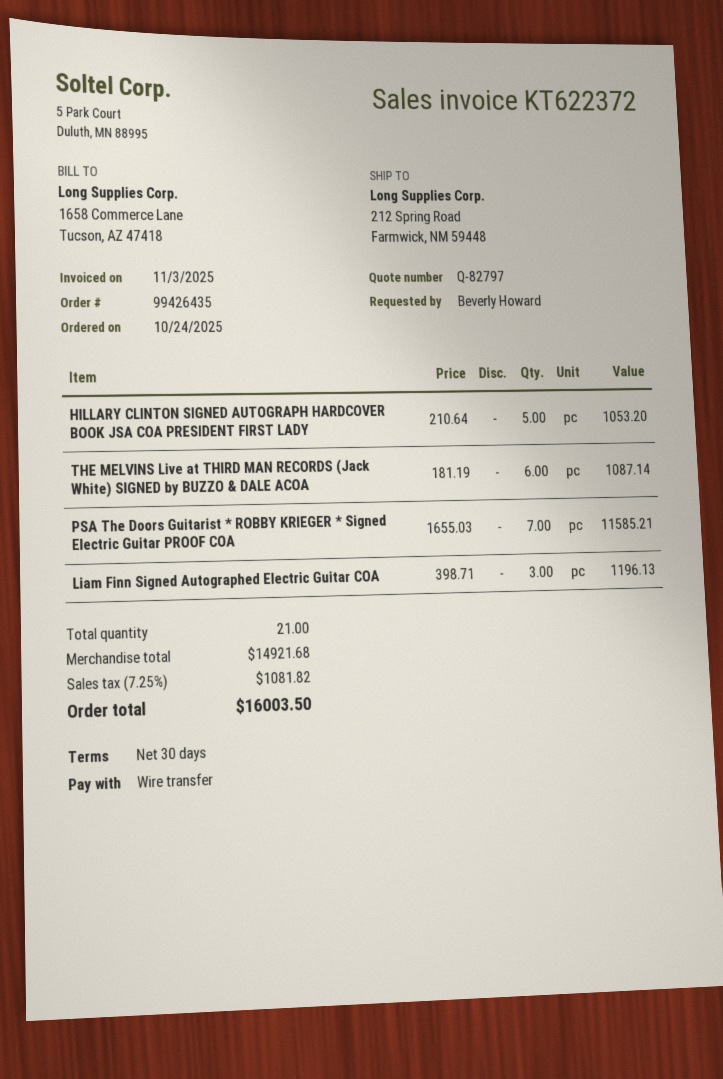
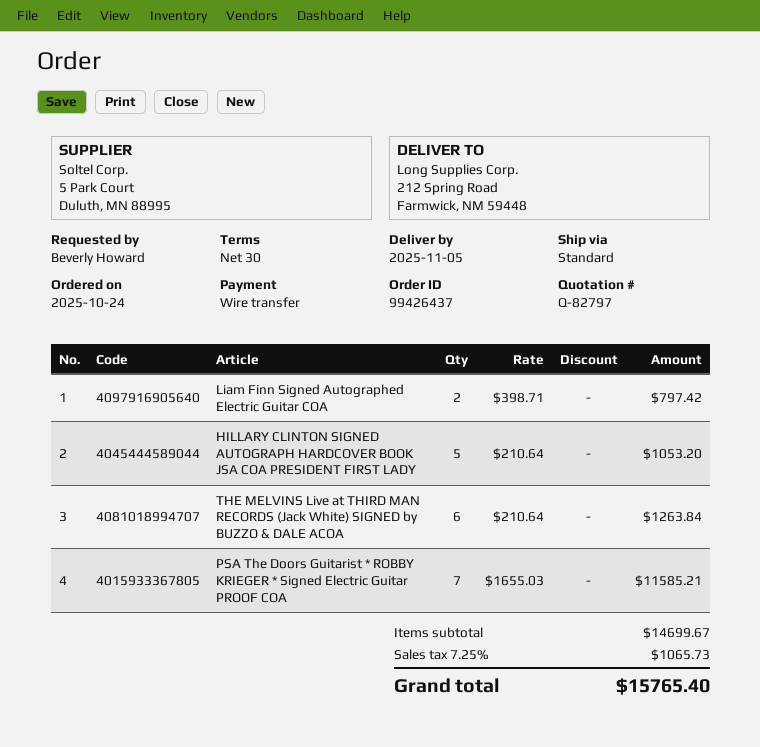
order number: 99426435 -> 99426437
THE MELVINS Live at THIRD MAN RECORDS (Jack White) SIGNED by BUZZO & DALE ACOA: 6 x 181.19 = 1087.14 -> 6 x 210.64 = 1263.84
Liam Finn Signed Autographed Electric Guitar COA: 3 x 398.71 = 1196.13 -> 2 x 398.71 = 797.42
subtotal: 14921.68 -> 14699.67
tax: 7.25% = 1081.82 -> 7.25% = 1065.73
total: 16003.50 -> 15765.40

